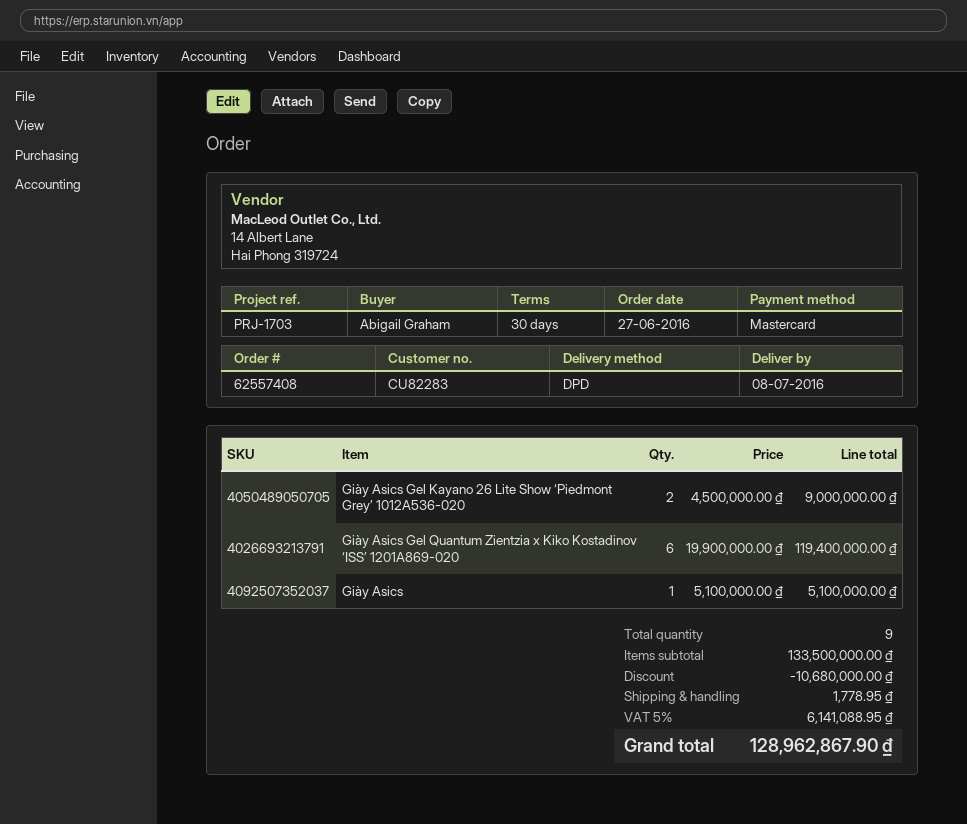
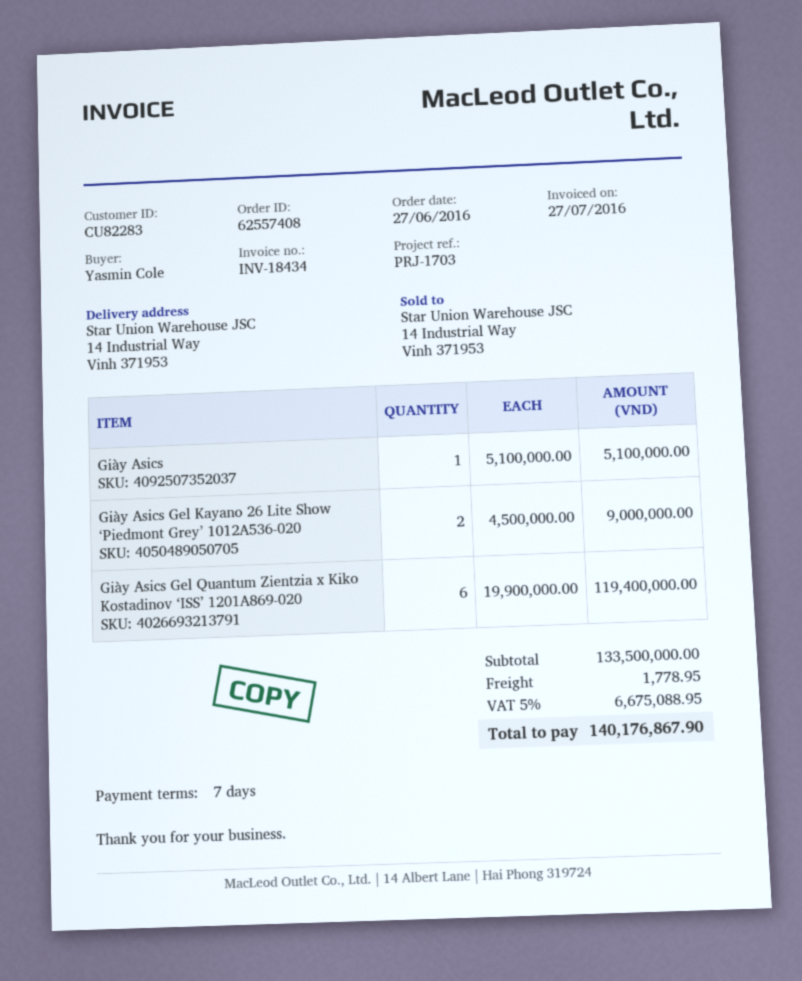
payment terms: 30 days -> 7 days
ordered by: Abigail Graham -> Yasmin Cole
discount: 10680000.00 -> none
tax: 5% = 6141088.95 -> 5% = 6675088.95
total: 128962867.90 -> 140176867.90

